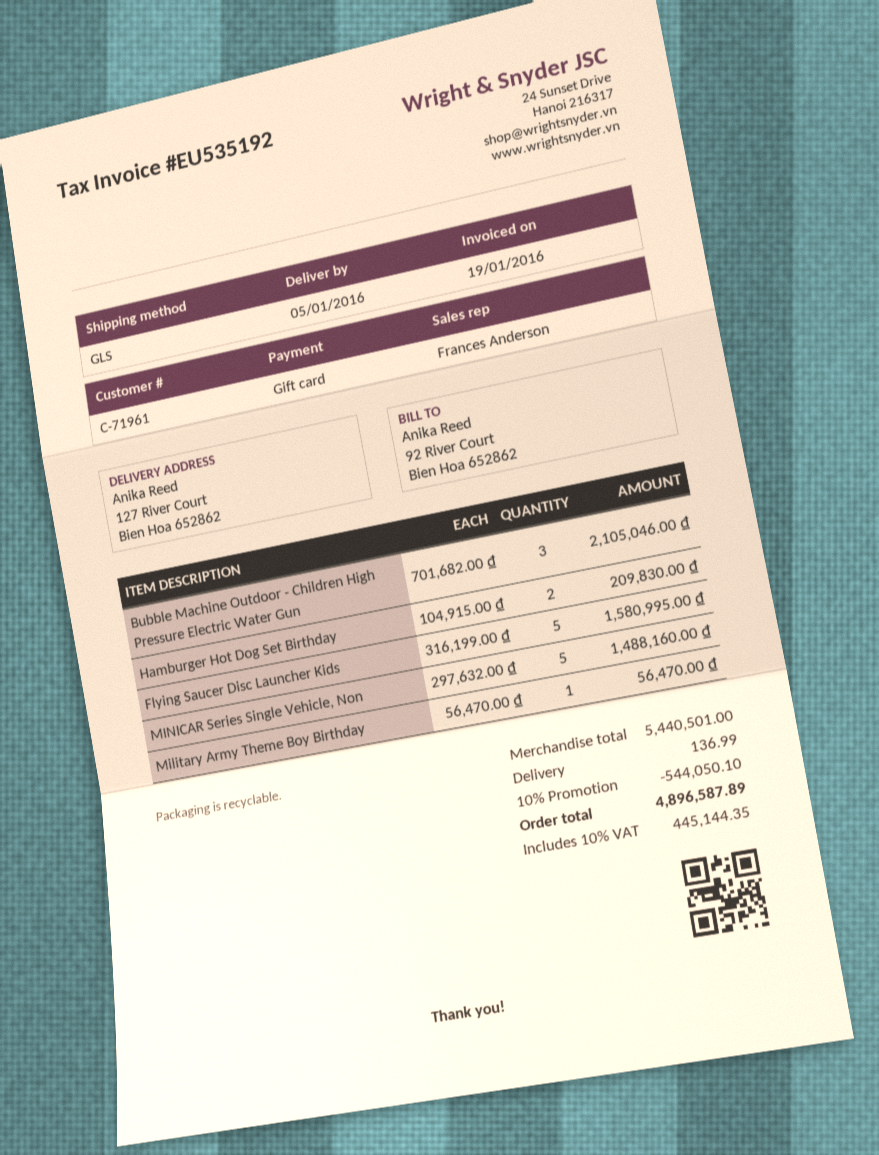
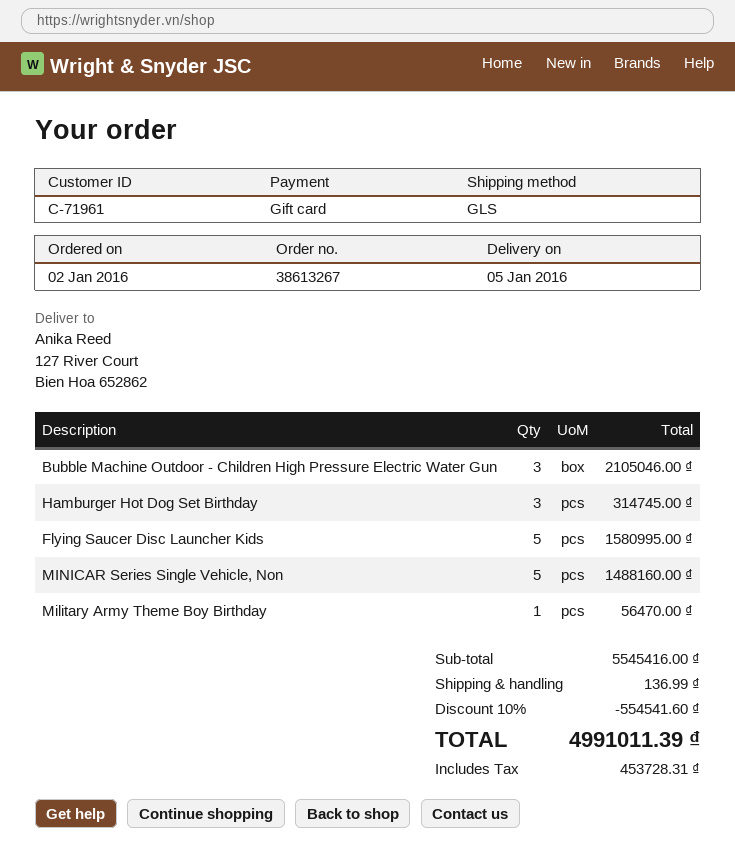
Hamburger Hot Dog Set Birthday: 2 for 209830.00 -> 3 for 314745.00
subtotal: 5440501.00 -> 5545416.00
discount: 10% = 544050.10 -> 10% = 554541.60
tax: 445144.35 -> 453728.31
total: 4896587.89 -> 4991011.39

